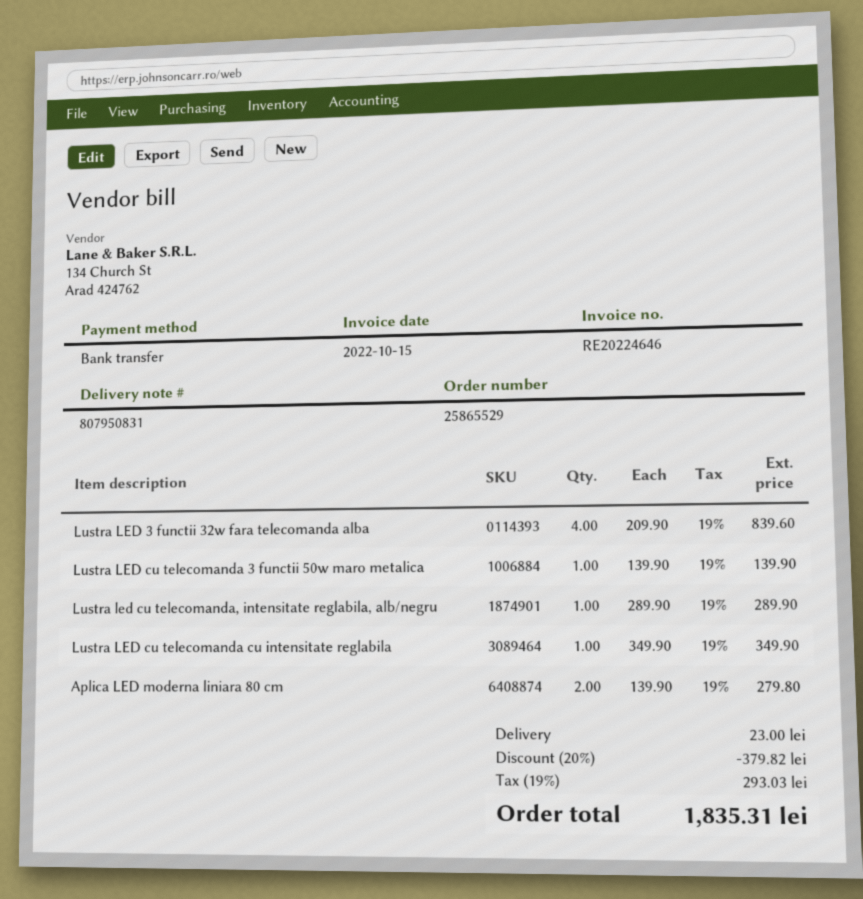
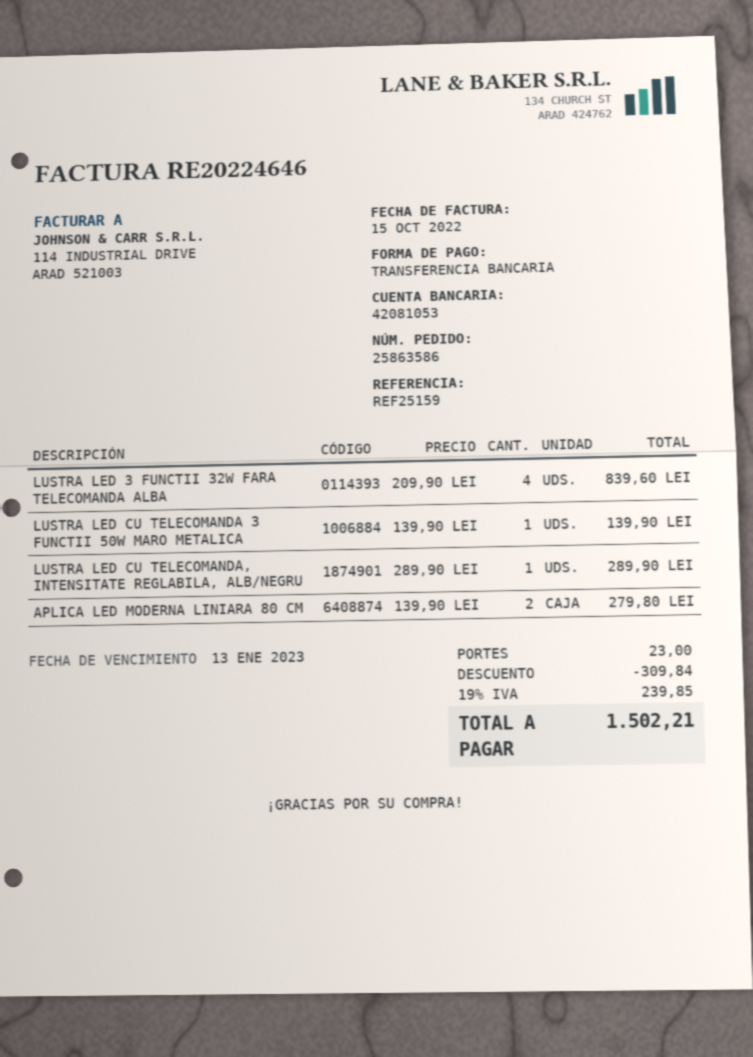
order number: 25865529 -> 25863586
Lustra LED cu telecomanda cu intensitate reglabila: 1 x 349.90 = 349.90 -> none
discount: 379.82 -> 309.84
tax: 19% = 293.03 -> 19% = 239.85
total: 1835.31 -> 1502.21

